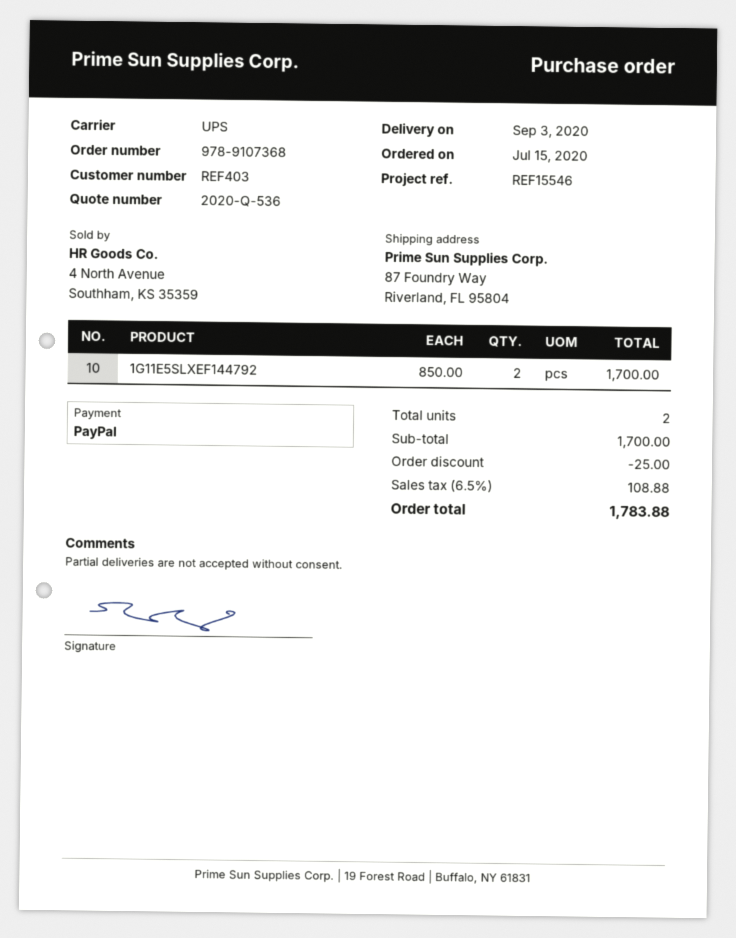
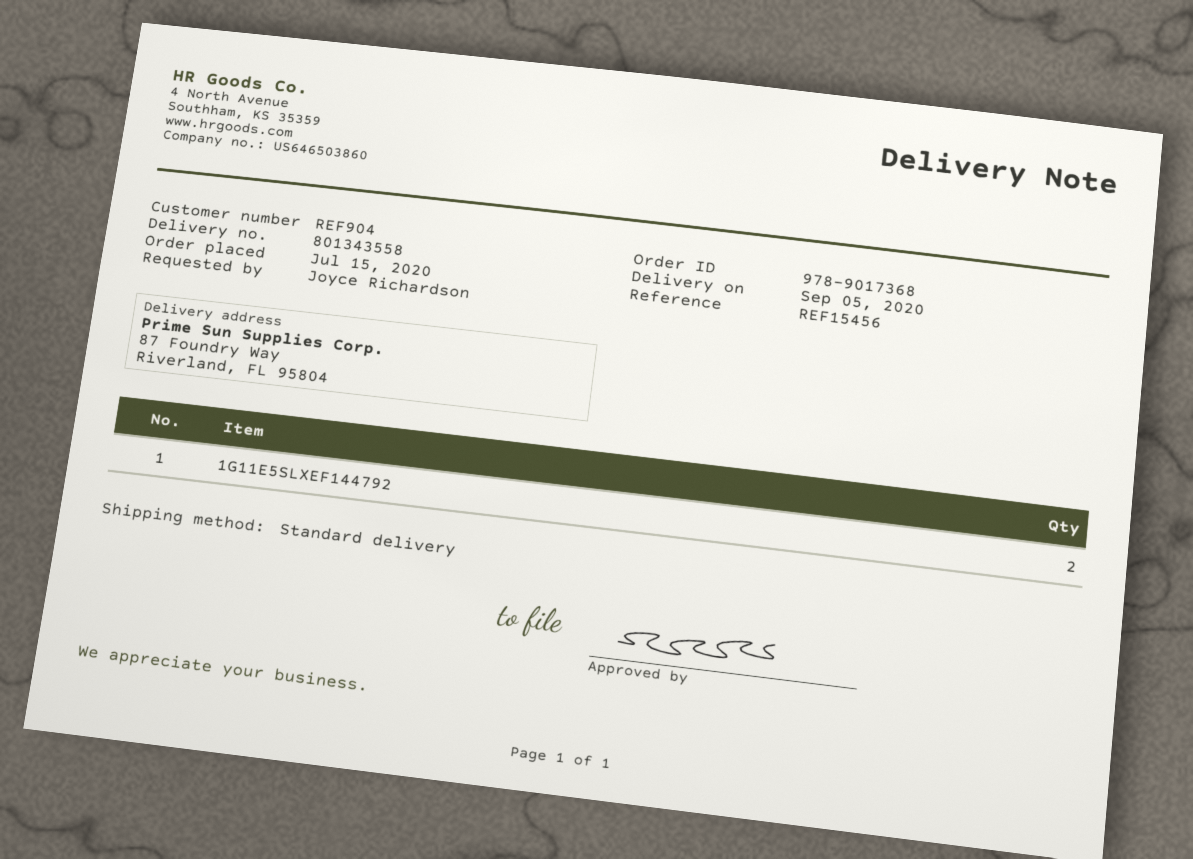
order number: 978-9107368 -> 978-9017368
delivery date: 2020-09-03 -> 2020-09-05
customer number: REF403 -> REF904
reference: REF15546 -> REF15456
shipping method: UPS -> standard

